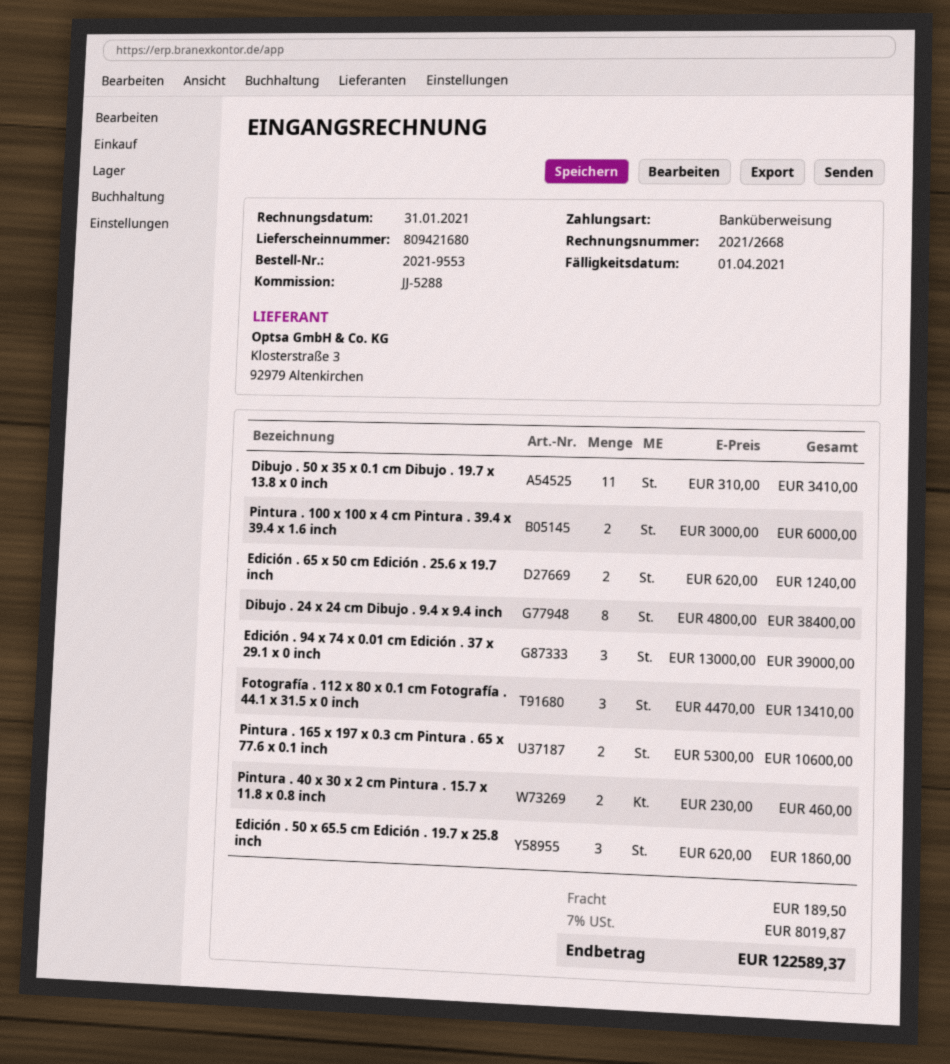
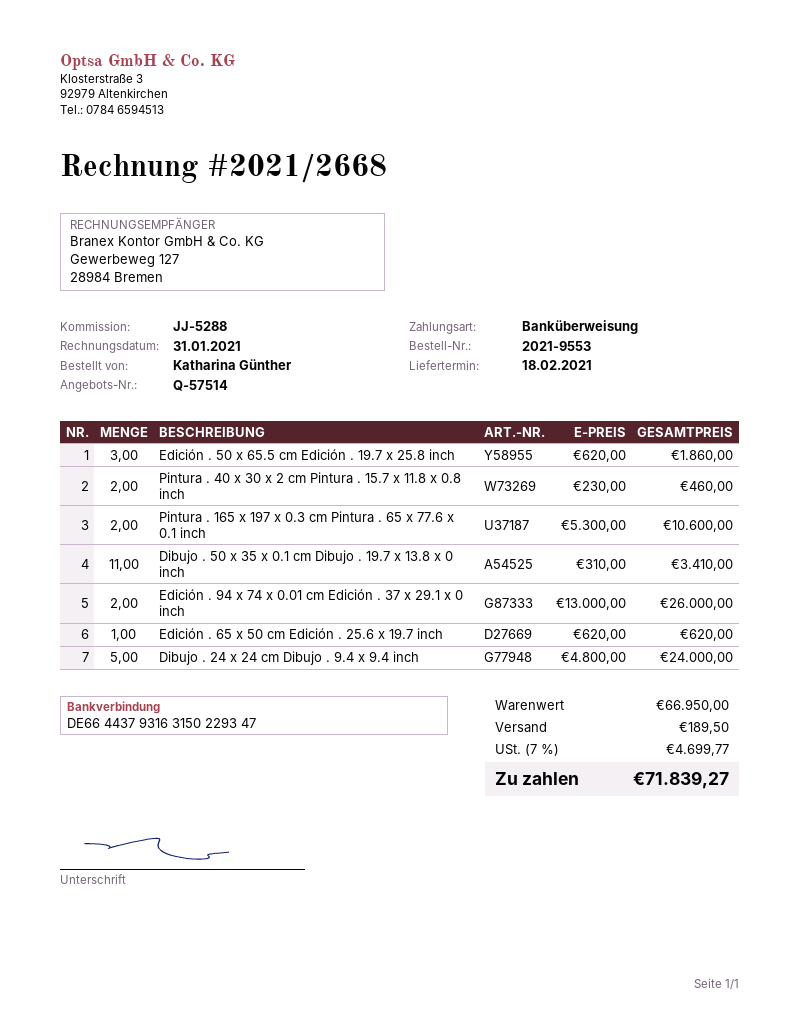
Pintura . 100 x 100 x 4 cm Pintura . 39.4 x 39.4 x 1.6 inch: 2 x 3000.00 = 6000.00 -> none
Edición . 65 x 50 cm Edición . 25.6 x 19.7 inch: 2 x 620.00 = 1240.00 -> 1 x 620.00 = 620.00
Dibujo . 24 x 24 cm Dibujo . 9.4 x 9.4 inch: 8 x 4800.00 = 38400.00 -> 5 x 4800.00 = 24000.00
Edición . 94 x 74 x 0.01 cm Edición . 37 x 29.1 x 0 inch: 3 x 13000.00 = 39000.00 -> 2 x 13000.00 = 26000.00
Fotografía . 112 x 80 x 0.1 cm Fotografía . 44.1 x 31.5 x 0 inch: 3 x 4470.00 = 13410.00 -> none
tax: 7% = 8019.87 -> 7% = 4699.77
total: 122589.37 -> 71839.27

